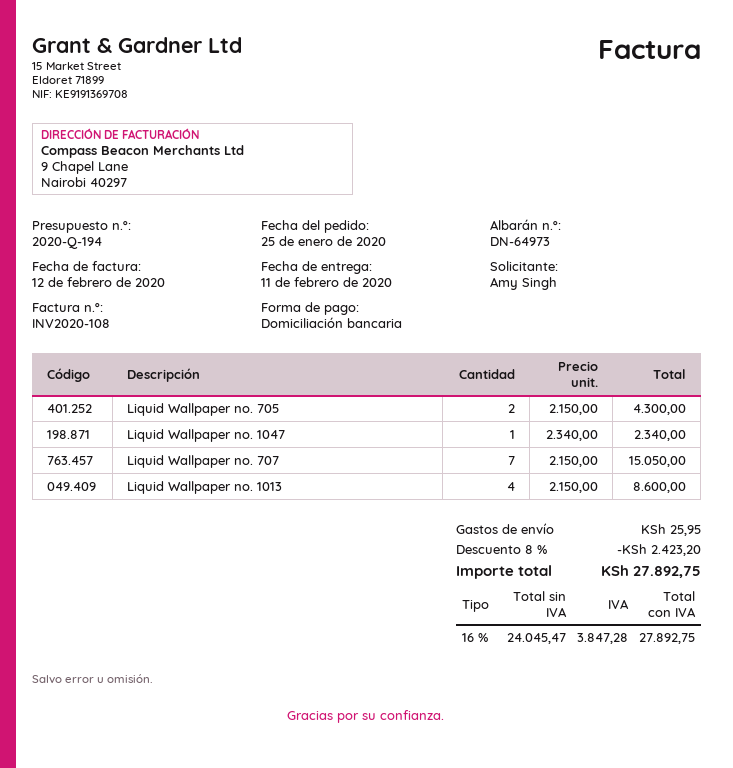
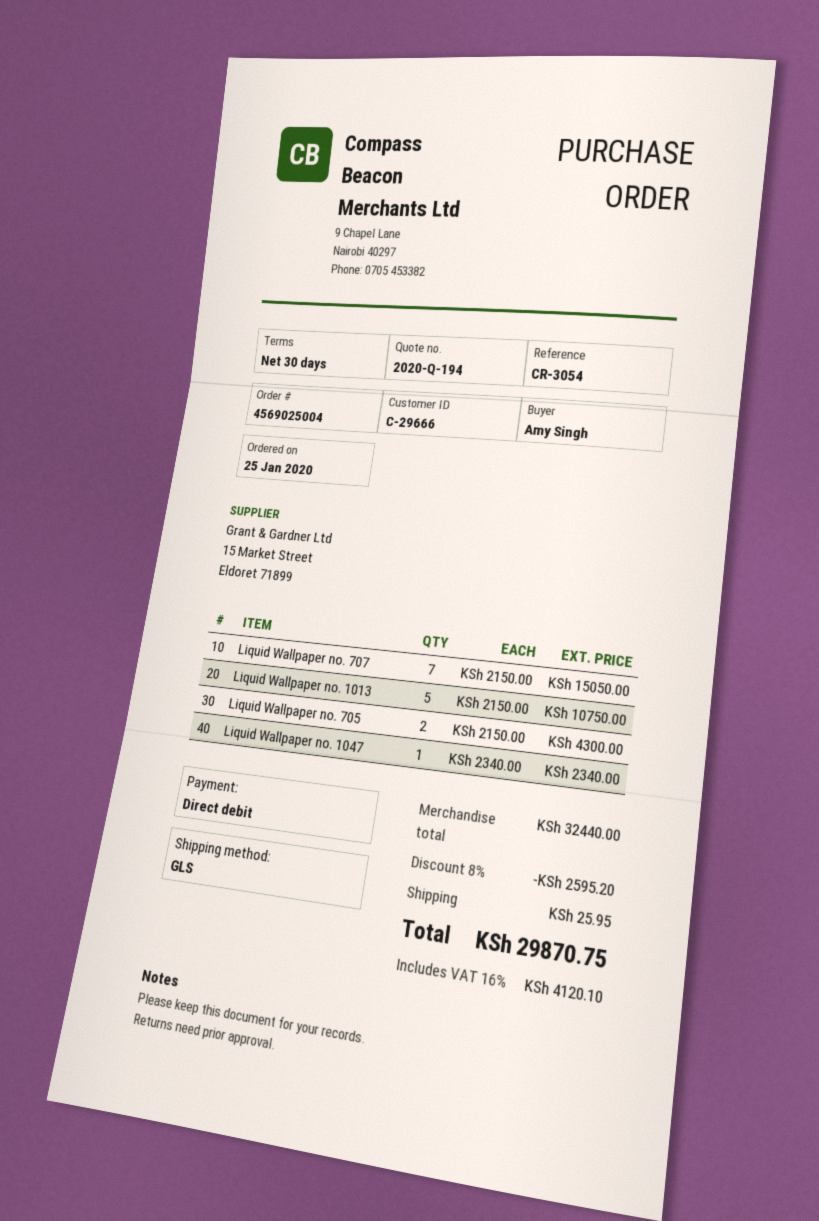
Liquid Wallpaper no. 1013: 4 x 2150.00 = 8600.00 -> 5 x 2150.00 = 10750.00
discount: 8% = 2423.20 -> 8% = 2595.20
tax: 16% = 3847.28 -> 16% = 4120.10
total: 27892.75 -> 29870.75

